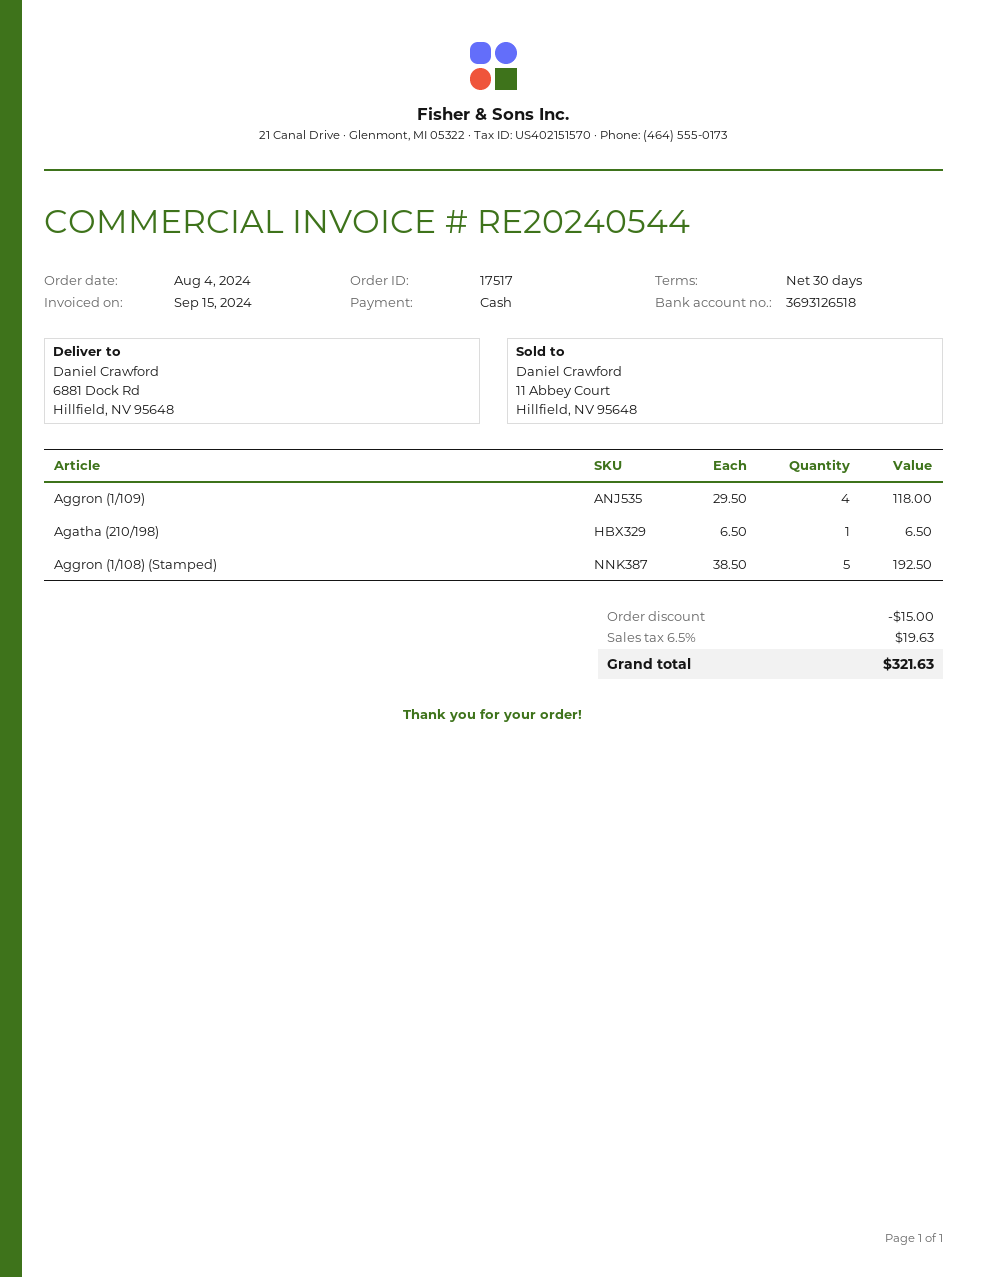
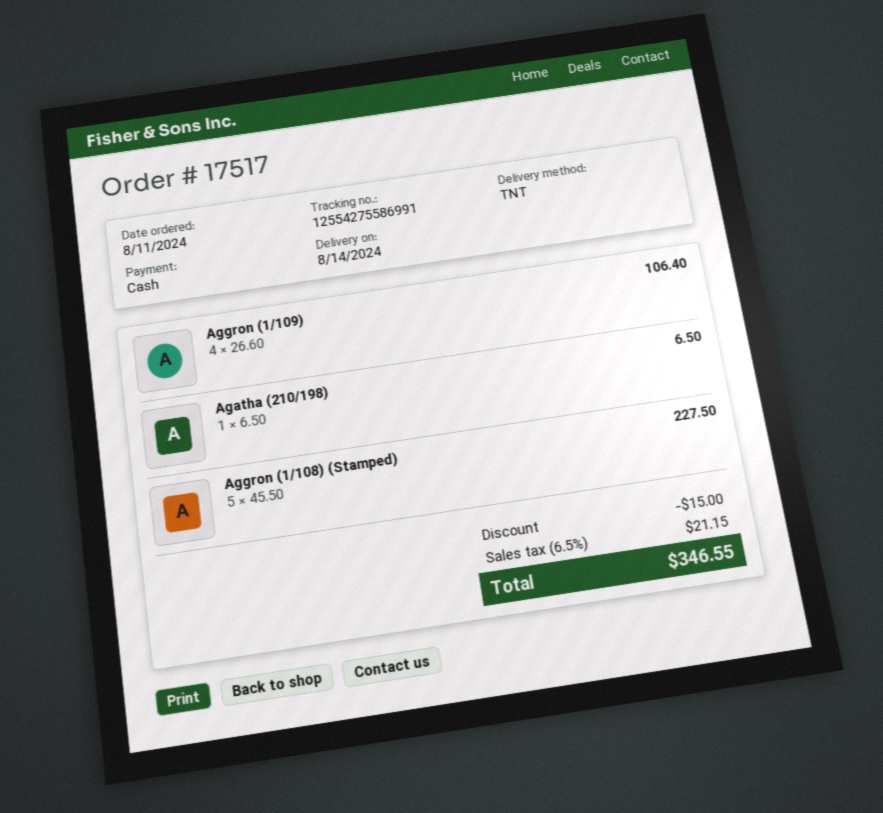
order date: 2024-08-04 -> 2024-08-11
Aggron (1/109): 4 x 29.50 = 118.00 -> 4 x 26.60 = 106.40
Aggron (1/108) (Stamped): 5 x 38.50 = 192.50 -> 5 x 45.50 = 227.50
tax: 6.5% = 19.63 -> 6.5% = 21.15
total: 321.63 -> 346.55

